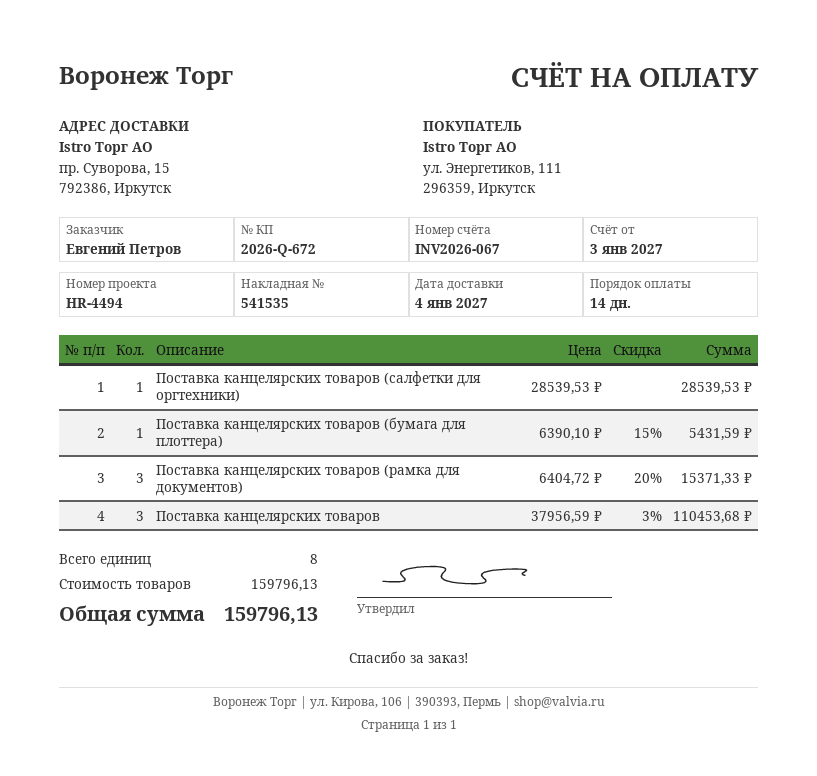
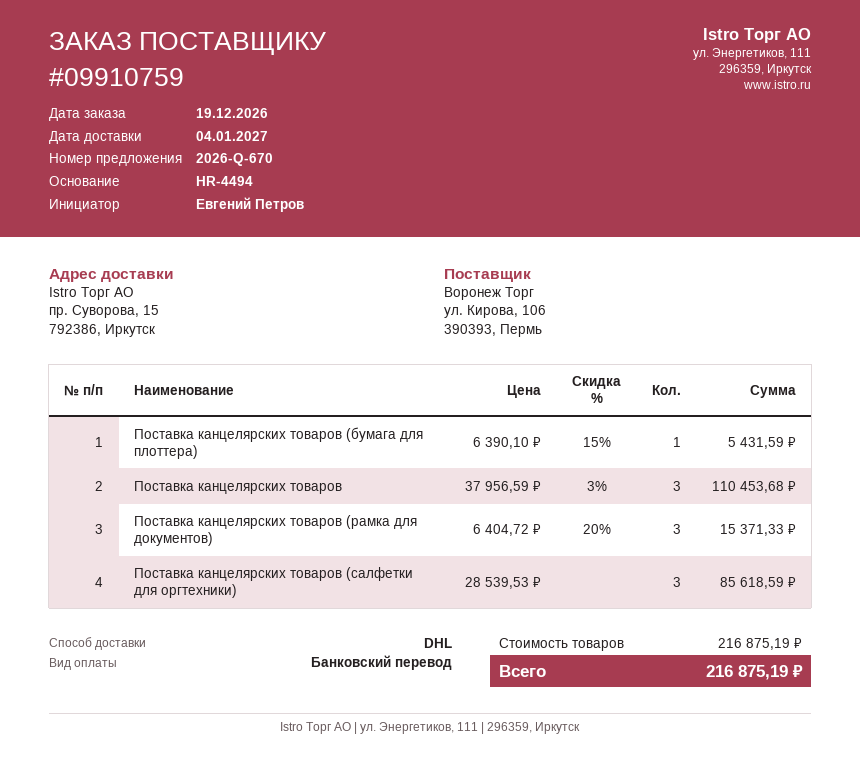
quote number: 2026-Q-672 -> 2026-Q-670
Поставка канцелярских товаров (салфетки для оргтехники): 1 x 28539.53 = 28539.53 -> 3 x 28539.53 = 85618.59
subtotal: 159796.13 -> 216875.19
total: 159796.13 -> 216875.19

